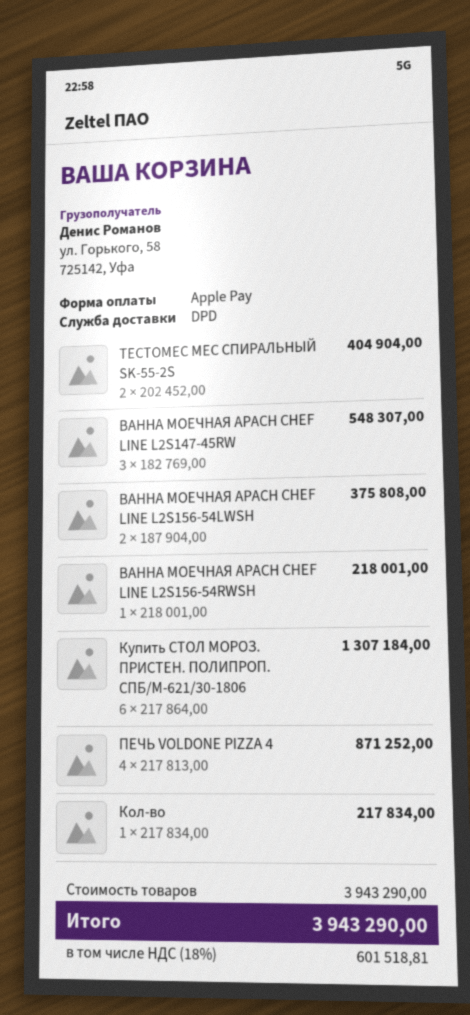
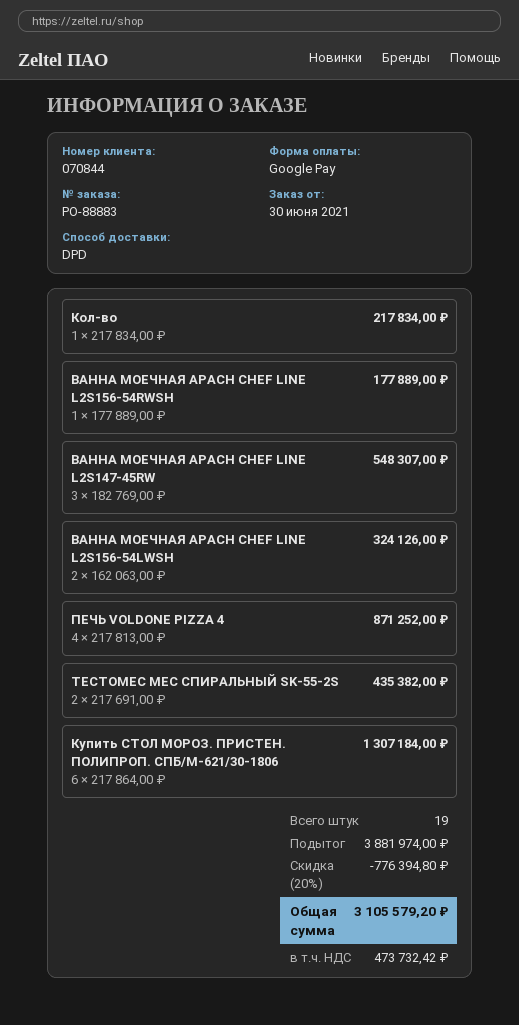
payment method: Apple Pay -> Google Pay
ТЕСТОМЕС MEC СПИРАЛЬНЫЙ SK-55-2S: 2 x 202452.00 = 404904.00 -> 2 x 217691.00 = 435382.00
ВАННА МОЕЧНАЯ APACH CHEF LINE L2S156-54LWSH: 2 x 187904.00 = 375808.00 -> 2 x 162063.00 = 324126.00
ВАННА МОЕЧНАЯ APACH CHEF LINE L2S156-54RWSH: 1 x 218001.00 = 218001.00 -> 1 x 177889.00 = 177889.00
subtotal: 3943290.00 -> 3881974.00
discount: none -> 20% = 776394.80
tax: 601518.81 -> 473732.42
total: 3943290.00 -> 3105579.20

